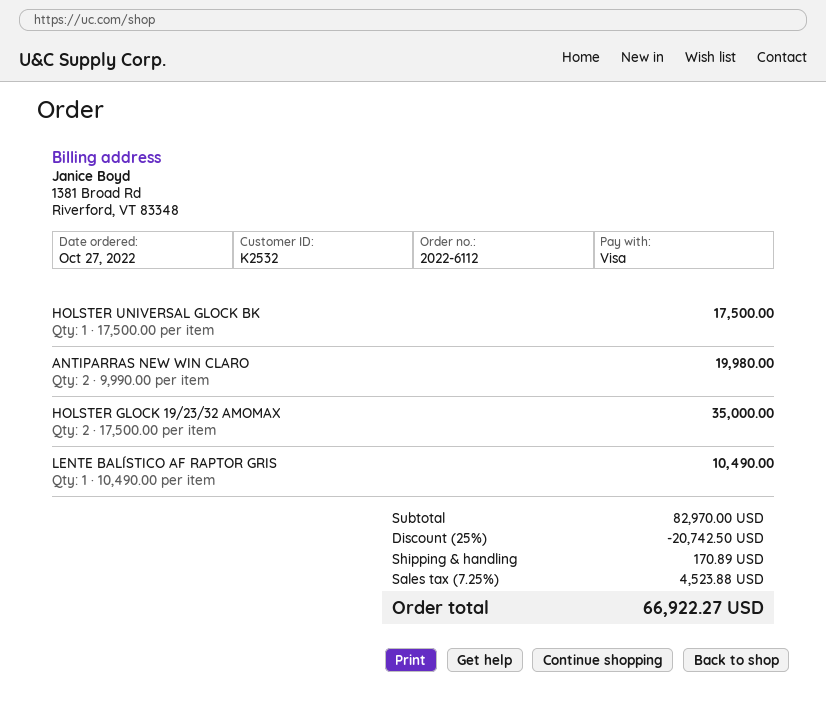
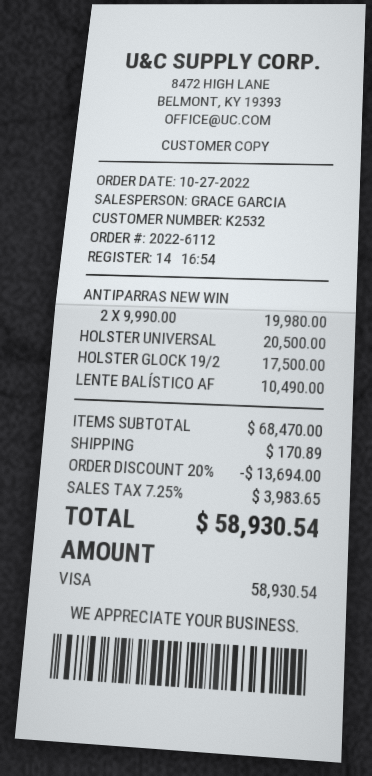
HOLSTER UNIVERSAL GLOCK BK: 1 x 17500.00 = 17500.00 -> 1 x 20500.00 = 20500.00
HOLSTER GLOCK 19/23/32 AMOMAX: 2 x 17500.00 = 35000.00 -> 1 x 17500.00 = 17500.00
subtotal: 82970.00 -> 68470.00
discount: 25% = 20742.50 -> 20% = 13694.00
tax: 7.25% = 4523.88 -> 7.25% = 3983.65
total: 66922.27 -> 58930.54

